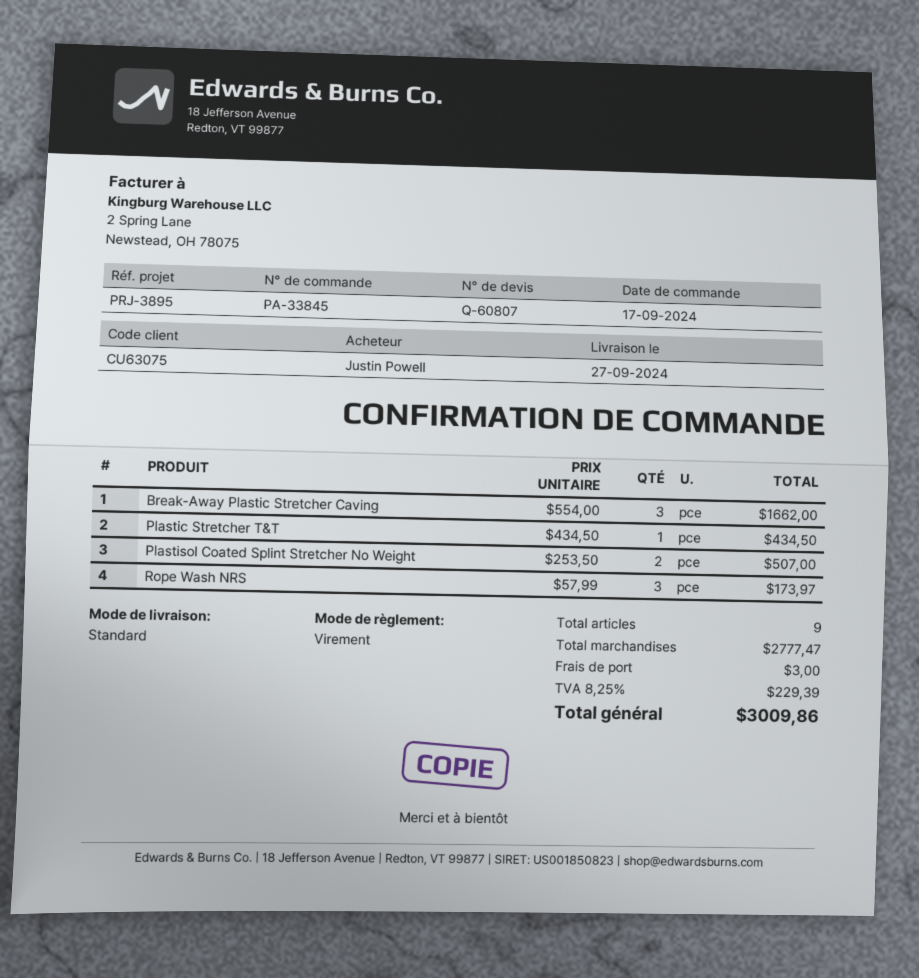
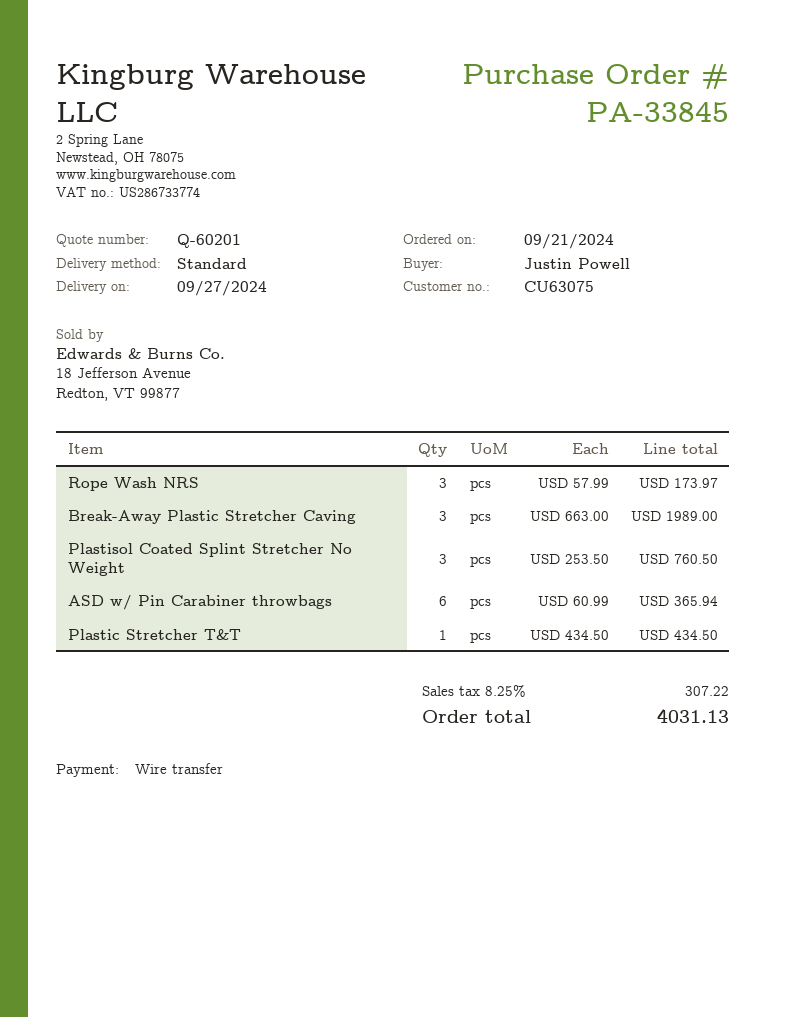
quote number: Q-60807 -> Q-60201
order date: 2024-09-17 -> 2024-09-21
Break-Away Plastic Stretcher Caving: 3 x 554.00 = 1662.00 -> 3 x 663.00 = 1989.00
Plastisol Coated Splint Stretcher No Weight: 2 x 253.50 = 507.00 -> 3 x 253.50 = 760.50
ASD w/ Pin Carabiner throwbags: none -> 6 x 60.99 = 365.94
shipping: 3.00 -> none
tax: 8.25% = 229.39 -> 8.25% = 307.22
total: 3009.86 -> 4031.13

